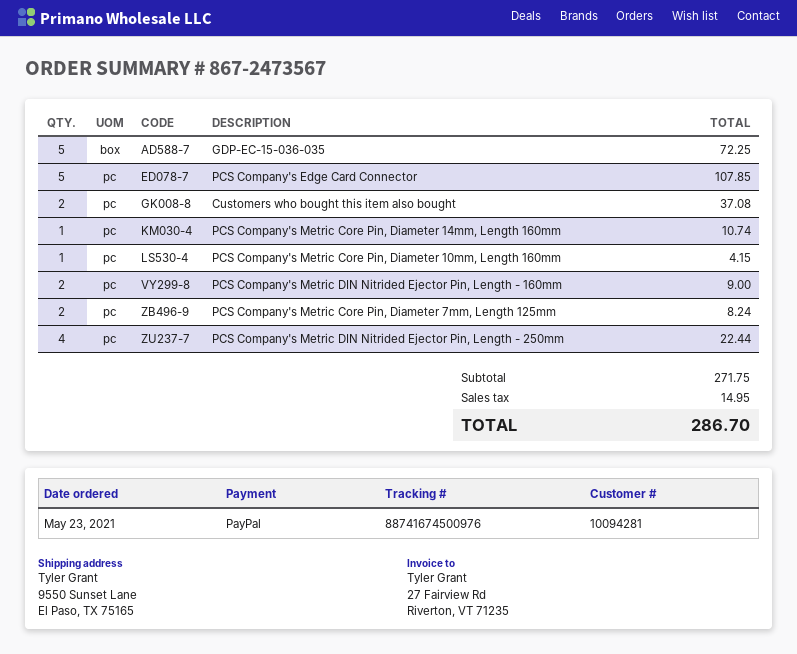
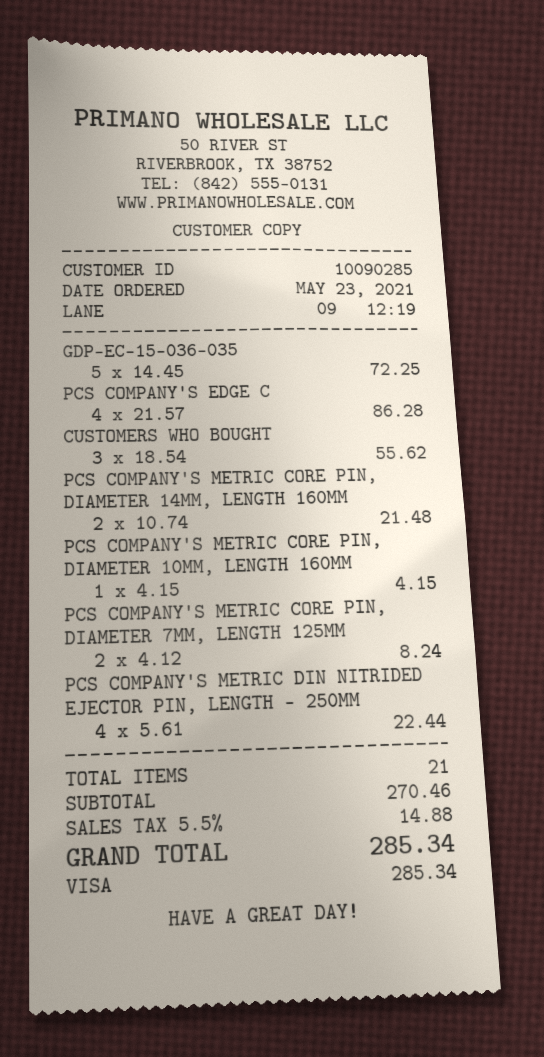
customer number: 10094281 -> 10090285
payment method: PayPal -> Visa
PCS Company's Edge Card Connector: 5 for 107.85 -> 4 for 86.28
Customers who bought this item also bought: 2 for 37.08 -> 3 for 55.62
PCS Company's Metric Core Pin, Diameter 14mm, Length 160mm: 1 for 10.74 -> 2 for 21.48
PCS Company's Metric DIN Nitrided Ejector Pin, Length - 160mm: 2 for 9.00 -> none
subtotal: 271.75 -> 270.46
tax: 14.95 -> 14.88
total: 286.70 -> 285.34

